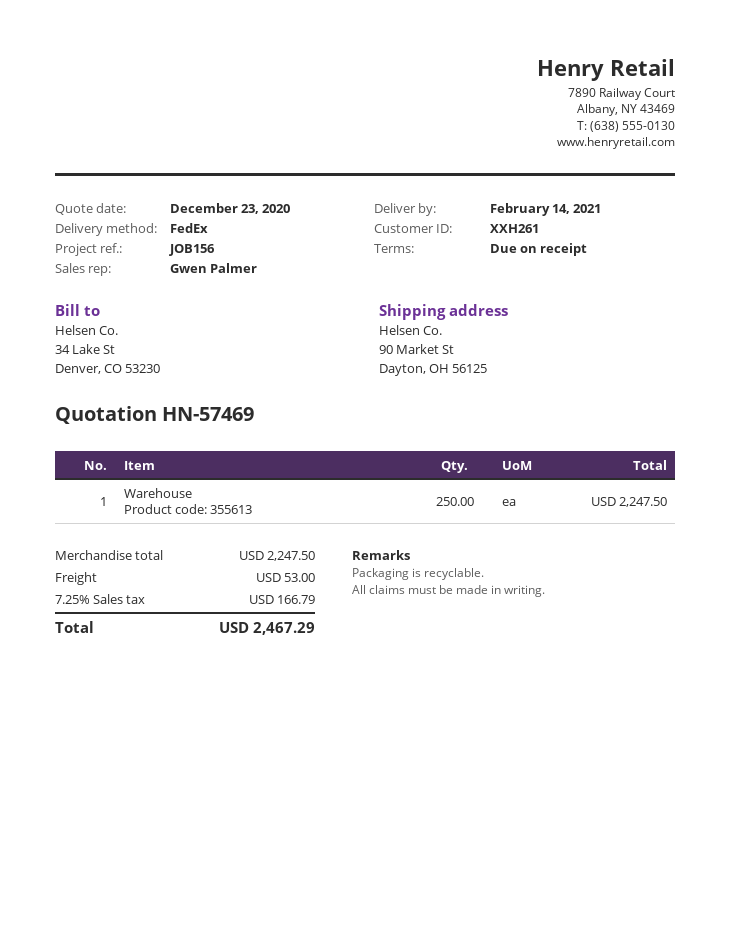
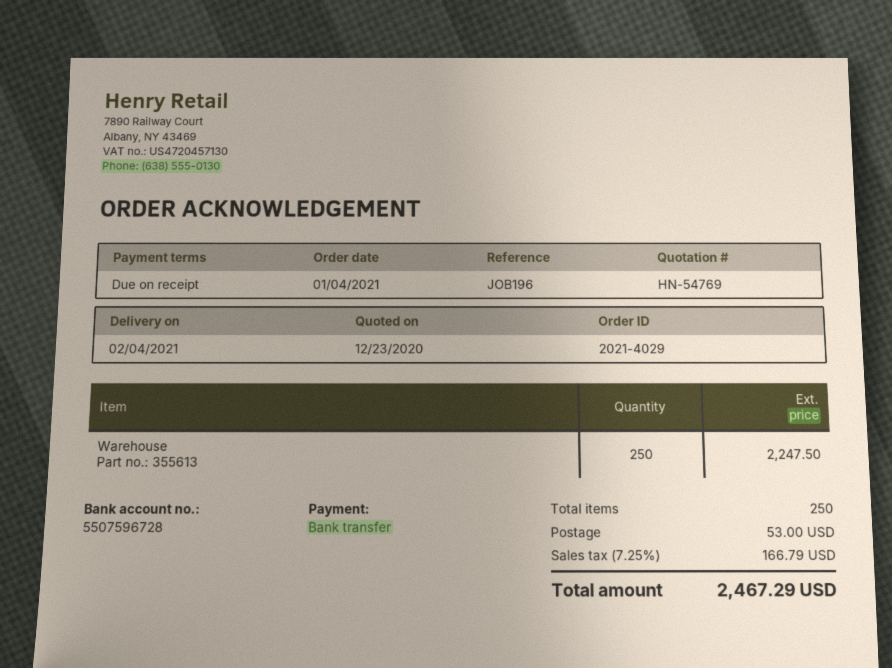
quote number: HN-57469 -> HN-54769
delivery date: 2021-02-14 -> 2021-02-04
reference: JOB156 -> JOB196

